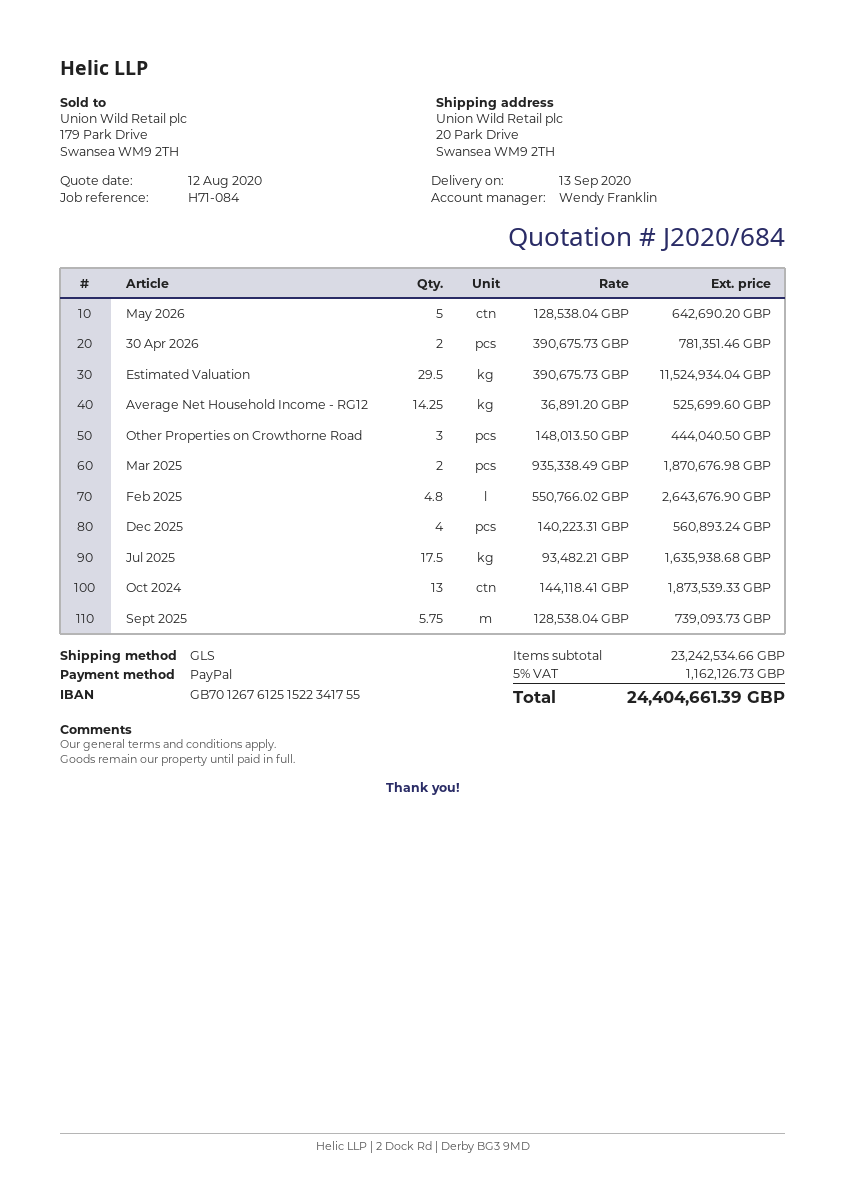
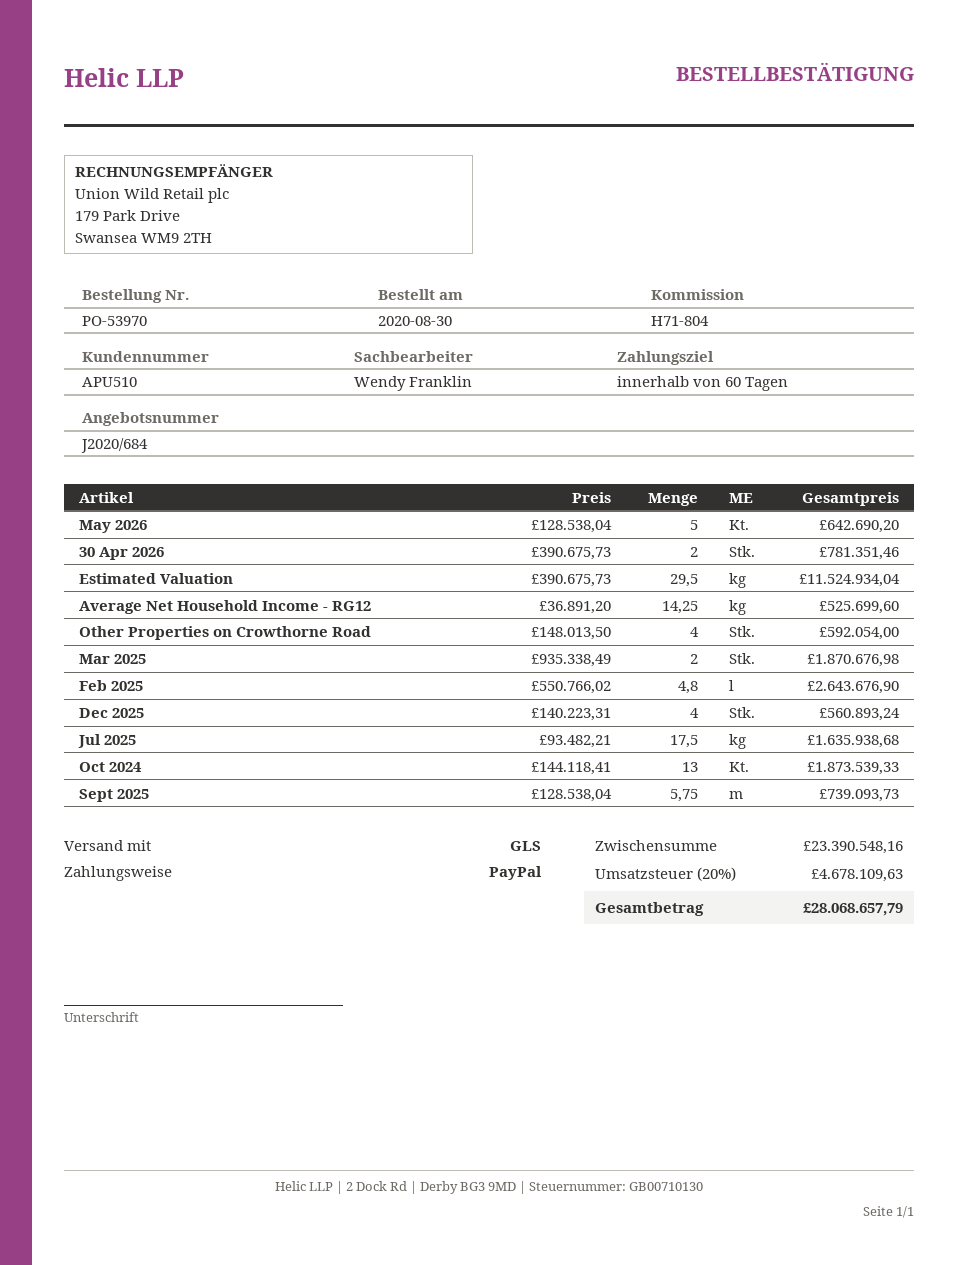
reference: H71-084 -> H71-804
Other Properties on Crowthorne Road: 3 x 148013.50 = 444040.50 -> 4 x 148013.50 = 592054.00
subtotal: 23242534.66 -> 23390548.16
tax: 5% = 1162126.73 -> 20% = 4678109.63
total: 24404661.39 -> 28068657.79

